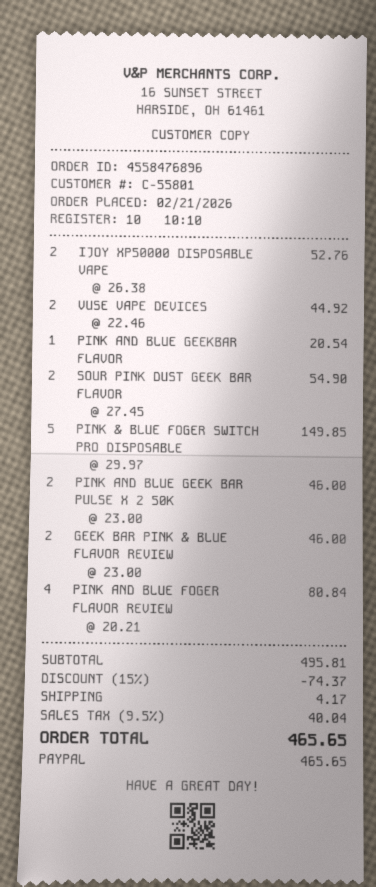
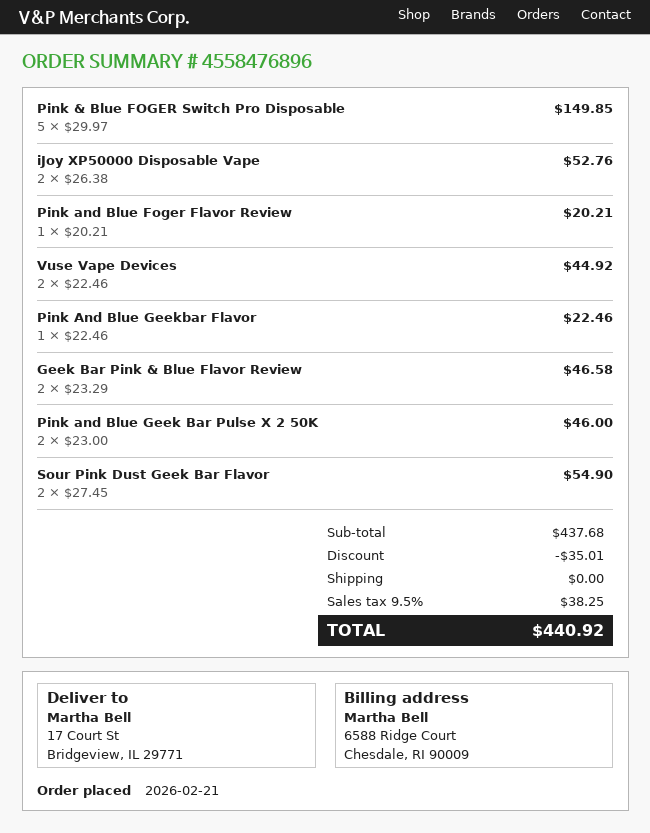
PINK AND BLUE GEEKBAR FLAVOR: 1 x 20.54 = 20.54 -> 1 x 22.46 = 22.46
GEEK BAR PINK & BLUE FLAVOR REVIEW: 2 x 23.00 = 46.00 -> 2 x 23.29 = 46.58
PINK AND BLUE FOGER FLAVOR REVIEW: 4 x 20.21 = 80.84 -> 1 x 20.21 = 20.21
subtotal: 495.81 -> 437.68
discount: 74.37 -> 35.01
shipping: 4.17 -> 0.00
tax: 9.5% = 40.04 -> 9.5% = 38.25
total: 465.65 -> 440.92

